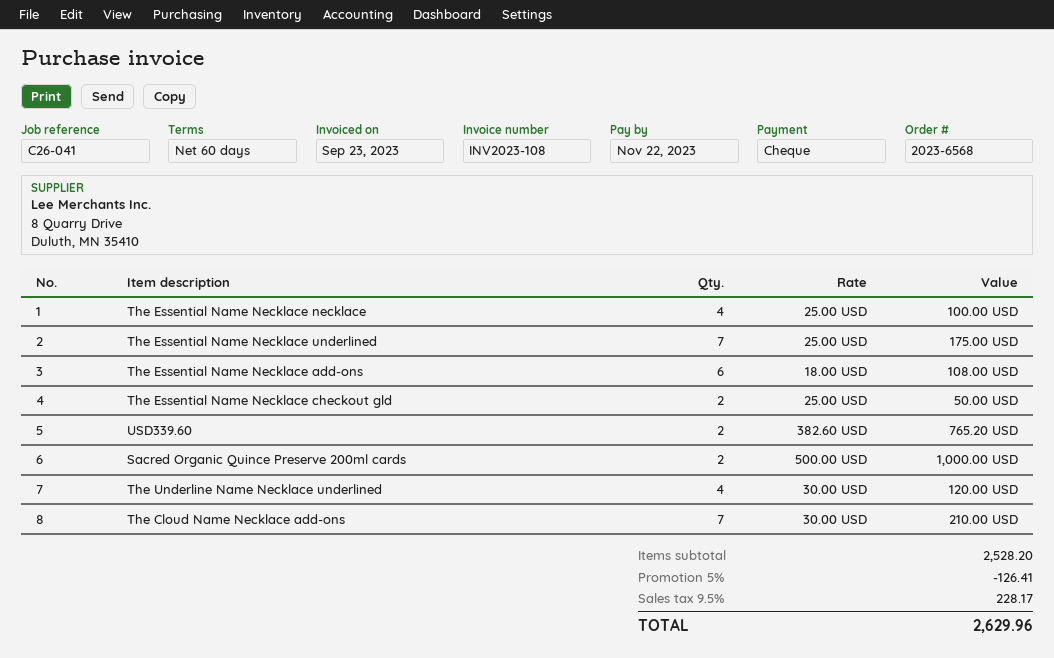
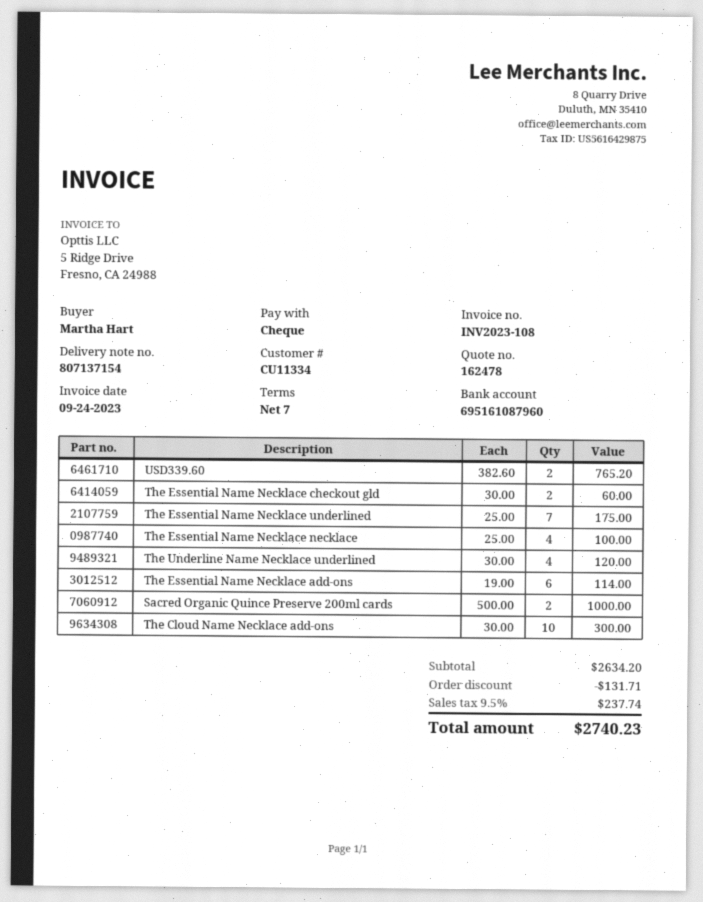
invoice date: 2023-09-23 -> 2023-09-24
payment terms: 60 days -> 7 days
The Essential Name Necklace add-ons: 6 x 18.00 = 108.00 -> 6 x 19.00 = 114.00
The Essential Name Necklace checkout gld: 2 x 25.00 = 50.00 -> 2 x 30.00 = 60.00
The Cloud Name Necklace add-ons: 7 x 30.00 = 210.00 -> 10 x 30.00 = 300.00
subtotal: 2528.20 -> 2634.20
discount: 126.41 -> 131.71
tax: 9.5% = 228.17 -> 9.5% = 237.74
total: 2629.96 -> 2740.23

